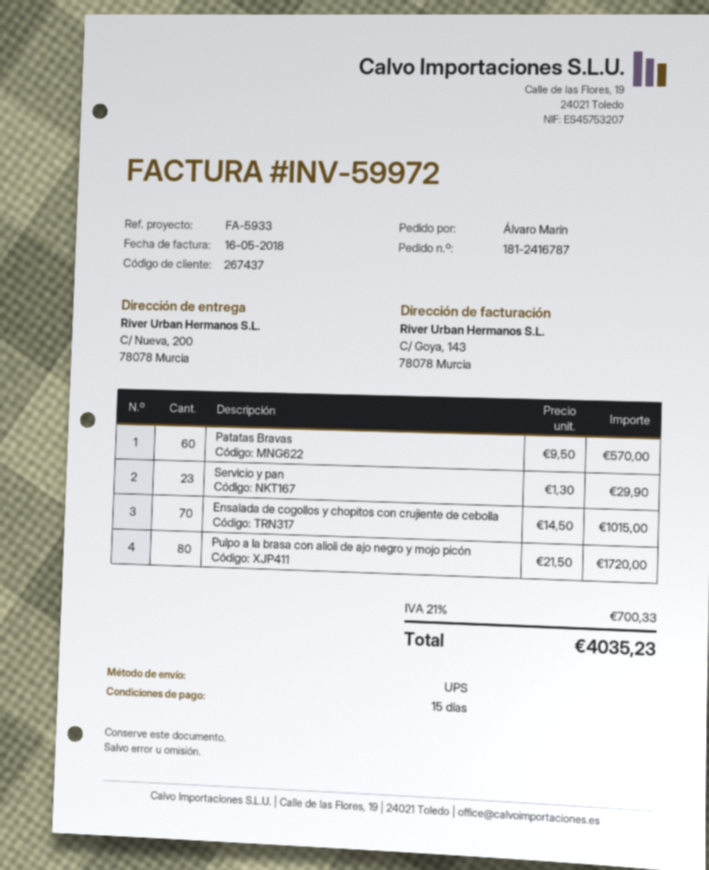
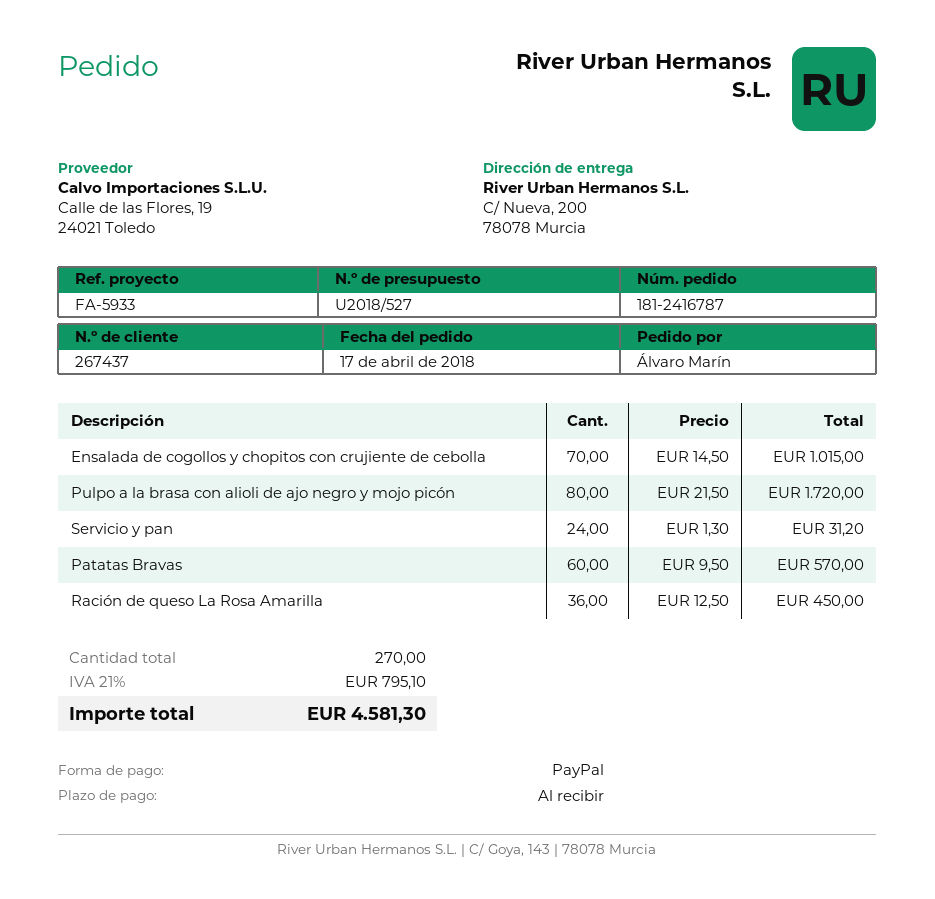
payment terms: 15 days -> on receipt
Servicio y pan: 23 x 1.30 = 29.90 -> 24 x 1.30 = 31.20
Ración de queso La Rosa Amarilla: none -> 36 x 12.50 = 450.00
tax: 21% = 700.33 -> 21% = 795.10
total: 4035.23 -> 4581.30

